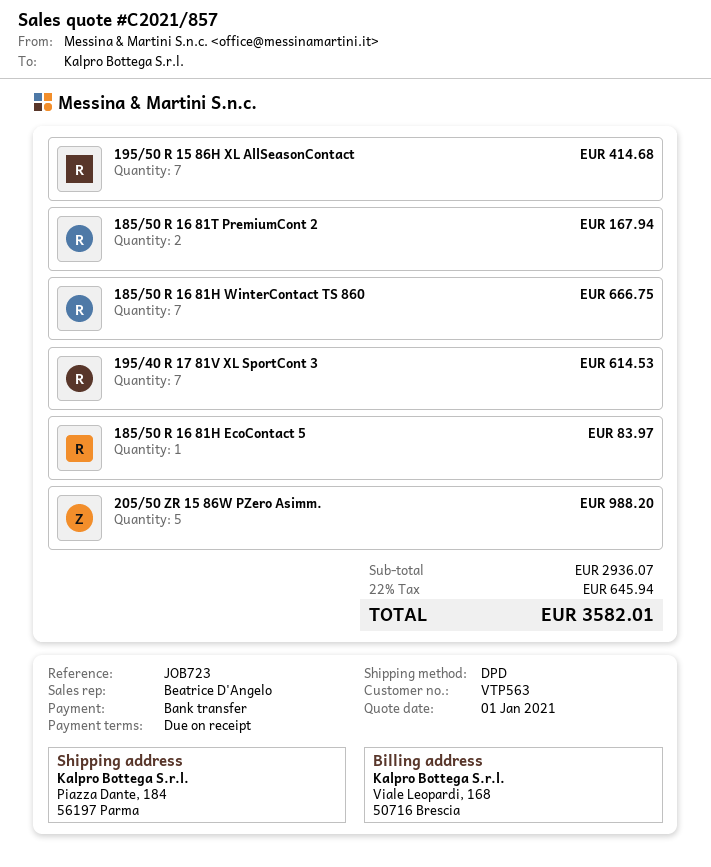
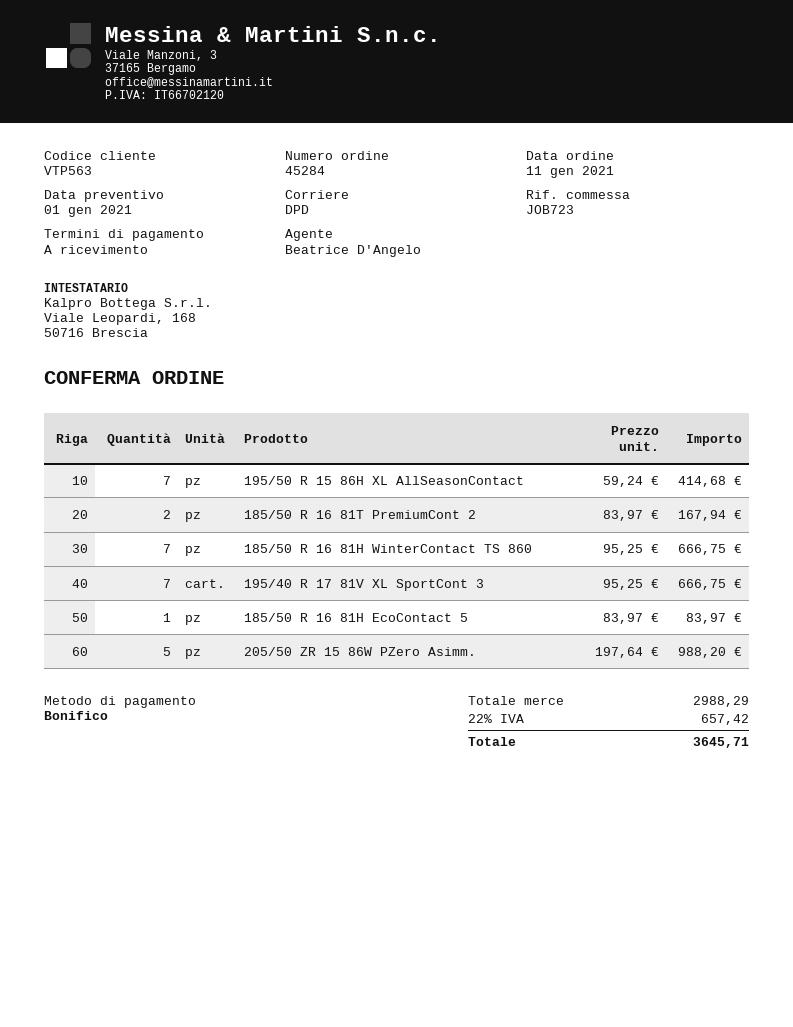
195/40 R 17 81V XL SportCont 3: 7 for 614.53 -> 7 for 666.75
subtotal: 2936.07 -> 2988.29
tax: 22% = 645.94 -> 22% = 657.42
total: 3582.01 -> 3645.71

